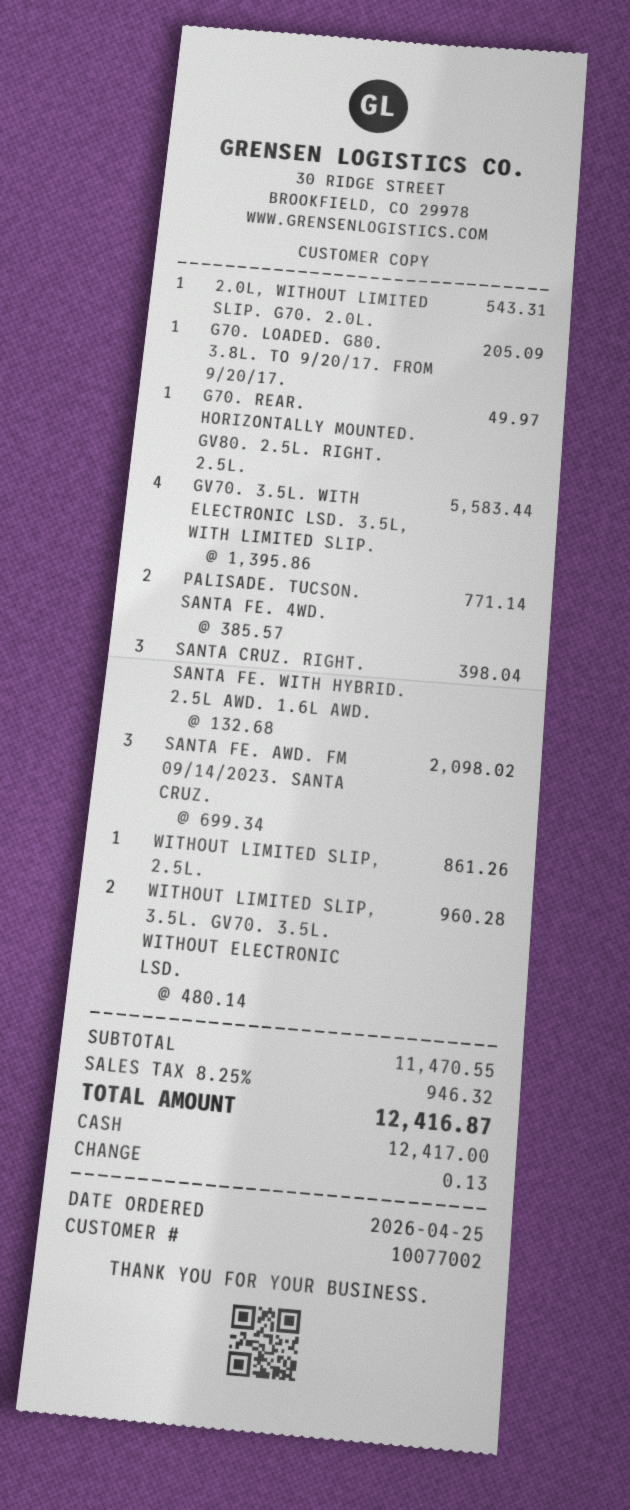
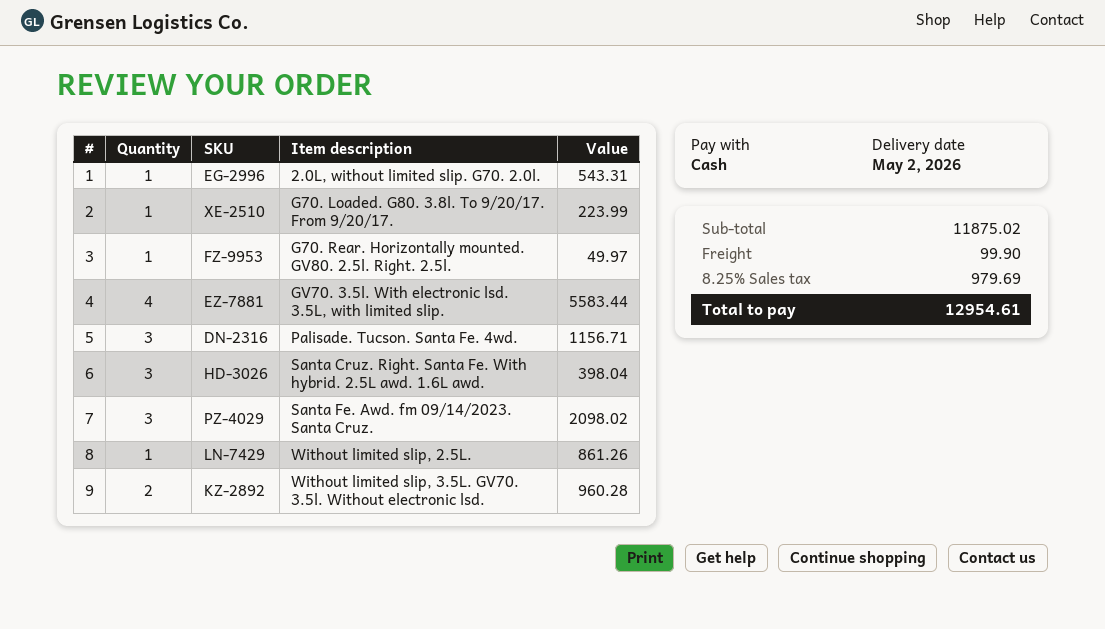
G70. LOADED. G80. 3.8L. TO 9/20/17. FROM 9/20/17.: 1 for 205.09 -> 1 for 223.99
PALISADE. TUCSON. SANTA FE. 4WD.: 2 for 771.14 -> 3 for 1156.71
subtotal: 11470.55 -> 11875.02
shipping: none -> 99.90
tax: 8.25% = 946.32 -> 8.25% = 979.69
total: 12416.87 -> 12954.61

